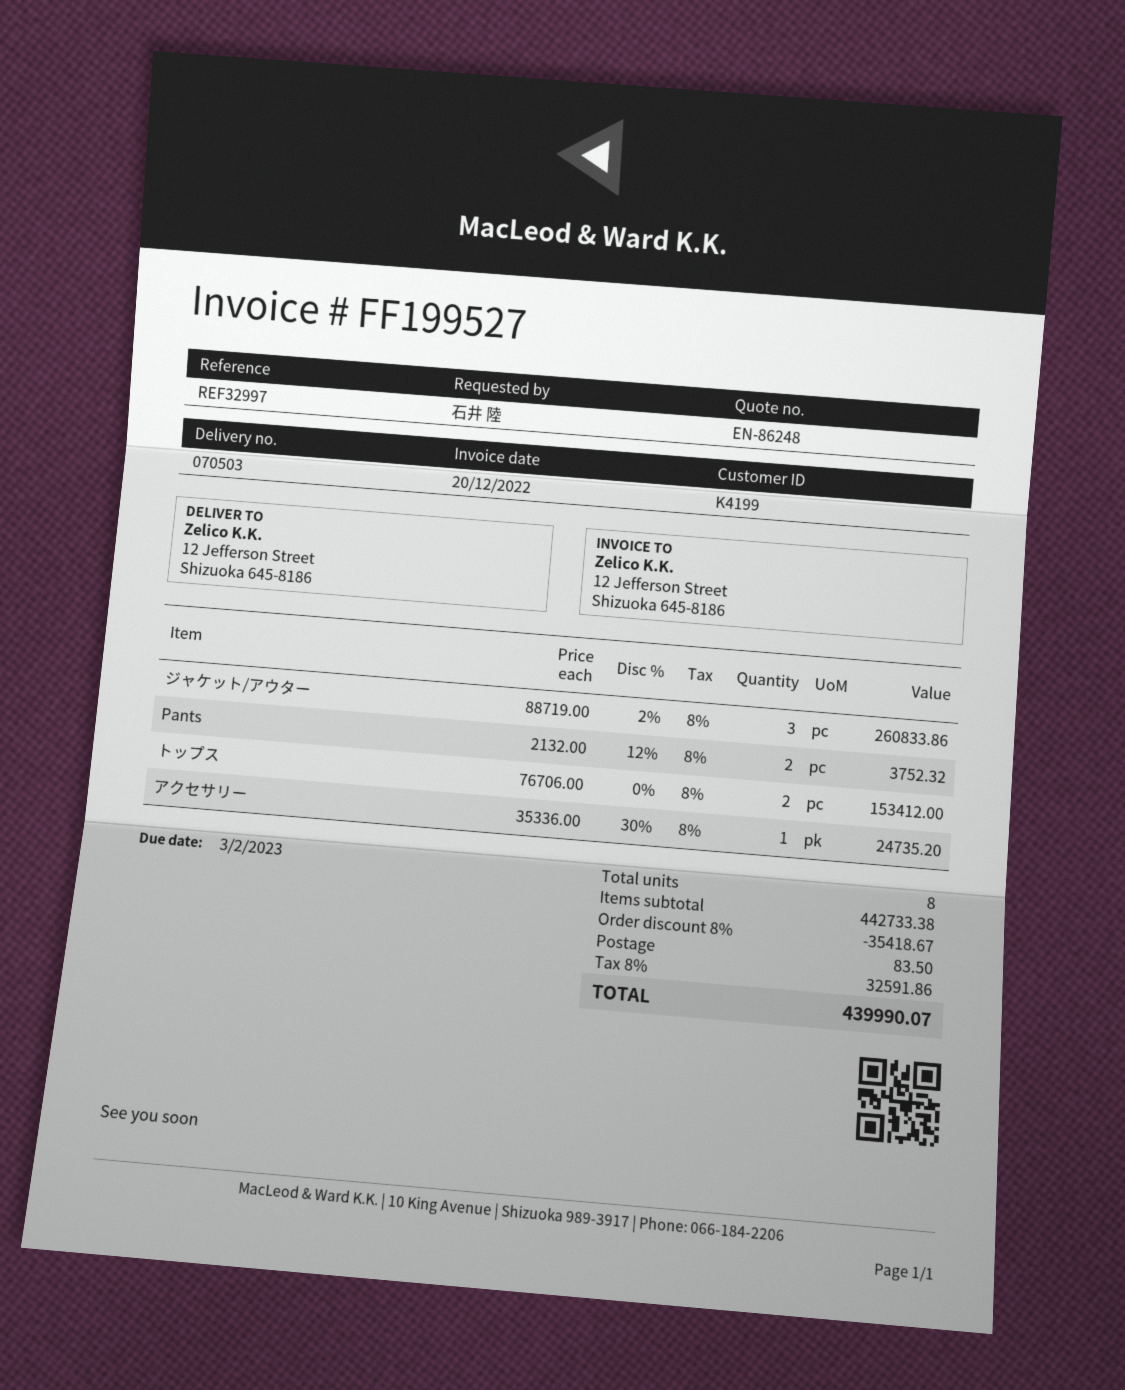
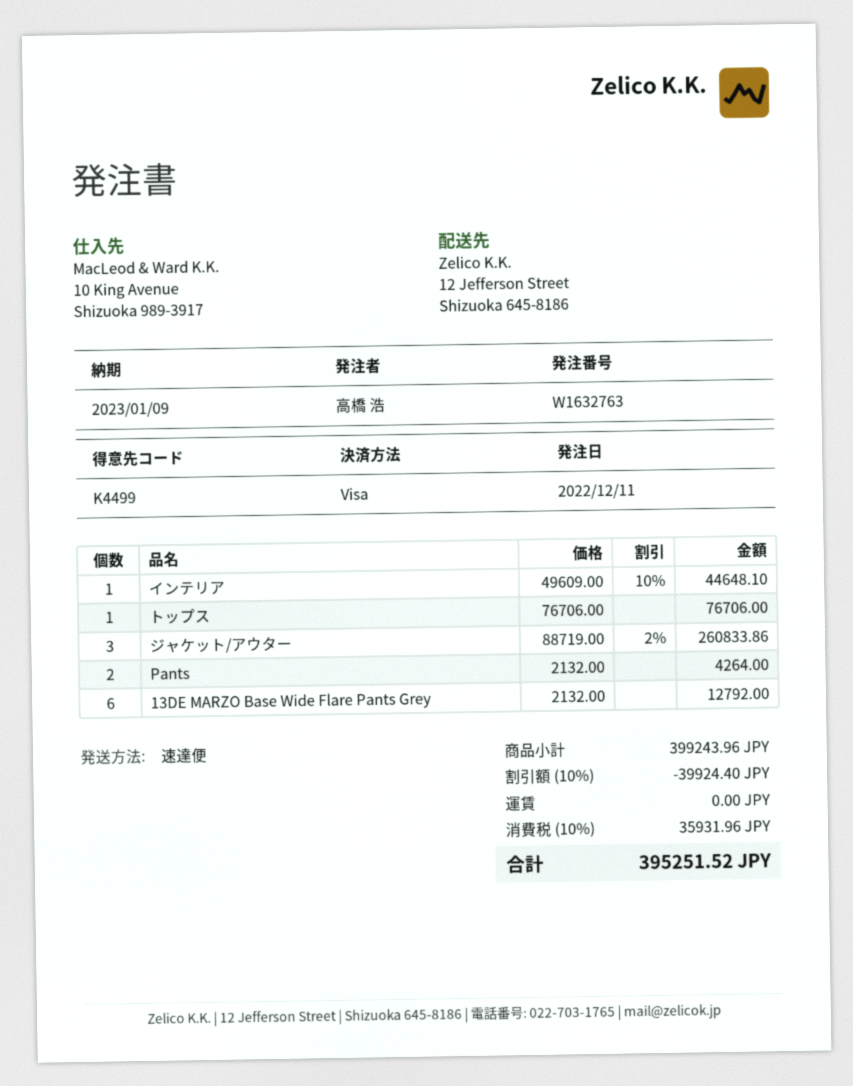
customer number: K4199 -> K4499
ordered by: 石井 陸 -> 高橋 浩
Pants: 2 x 2132.00 - 12% = 3752.32 -> 2 x 2132.00 = 4264.00
トップス: 2 x 76706.00 = 153412.00 -> 1 x 76706.00 = 76706.00
アクセサリー: 1 x 35336.00 - 30% = 24735.20 -> none
インテリア: none -> 1 x 49609.00 - 10% = 44648.10
13DE MARZO Base Wide Flare Pants Grey: none -> 6 x 2132.00 = 12792.00
subtotal: 442733.38 -> 399243.96
discount: 8% = 35418.67 -> 10% = 39924.40
shipping: 83.50 -> 0.00
tax: 8% = 32591.86 -> 10% = 35931.96
total: 439990.07 -> 395251.52

